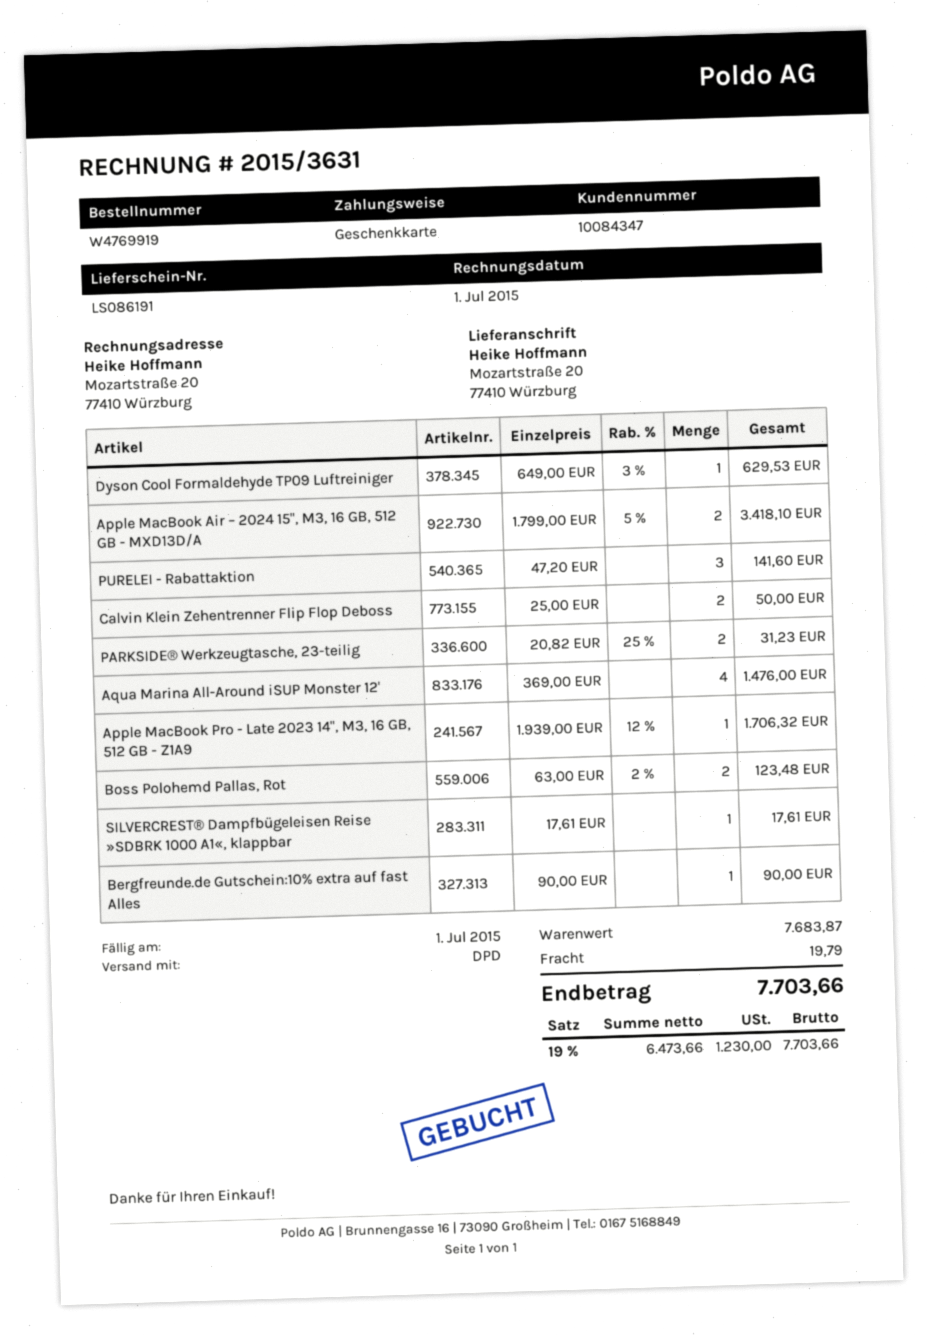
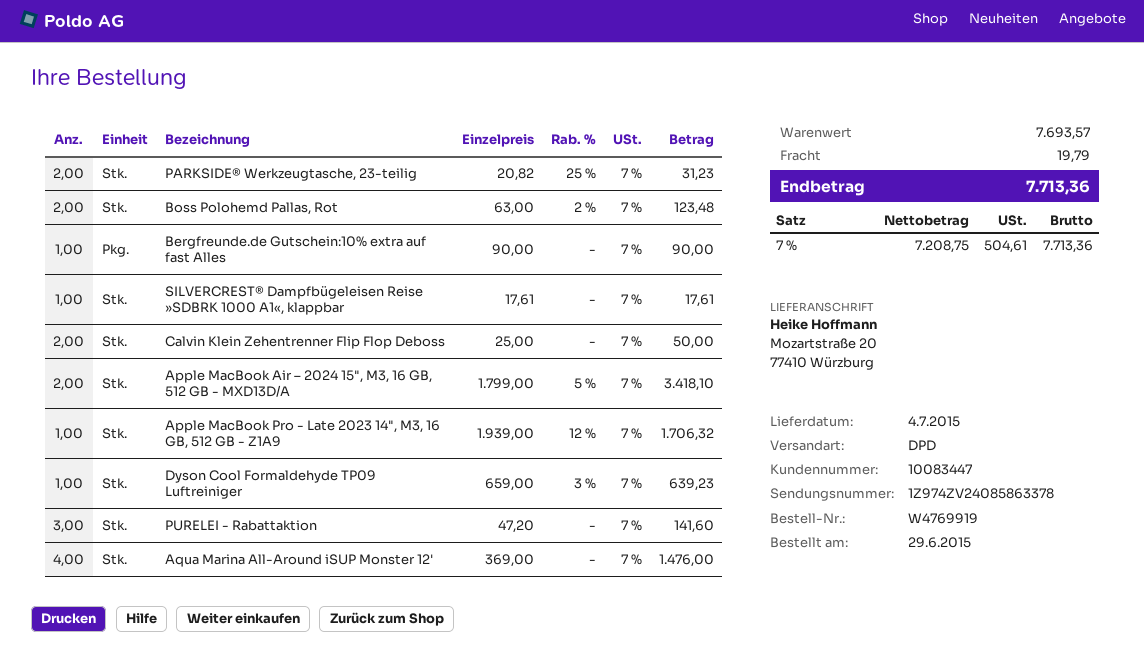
customer number: 10084347 -> 10083447
Dyson Cool Formaldehyde TP09 Luftreiniger: 1 x 649.00 - 3% = 629.53 -> 1 x 659.00 - 3% = 639.23
subtotal: 7683.87 -> 7693.57
net: 6473.66 -> 7208.75
tax: 19% = 1230.00 -> 7% = 504.61
total: 7703.66 -> 7713.36

